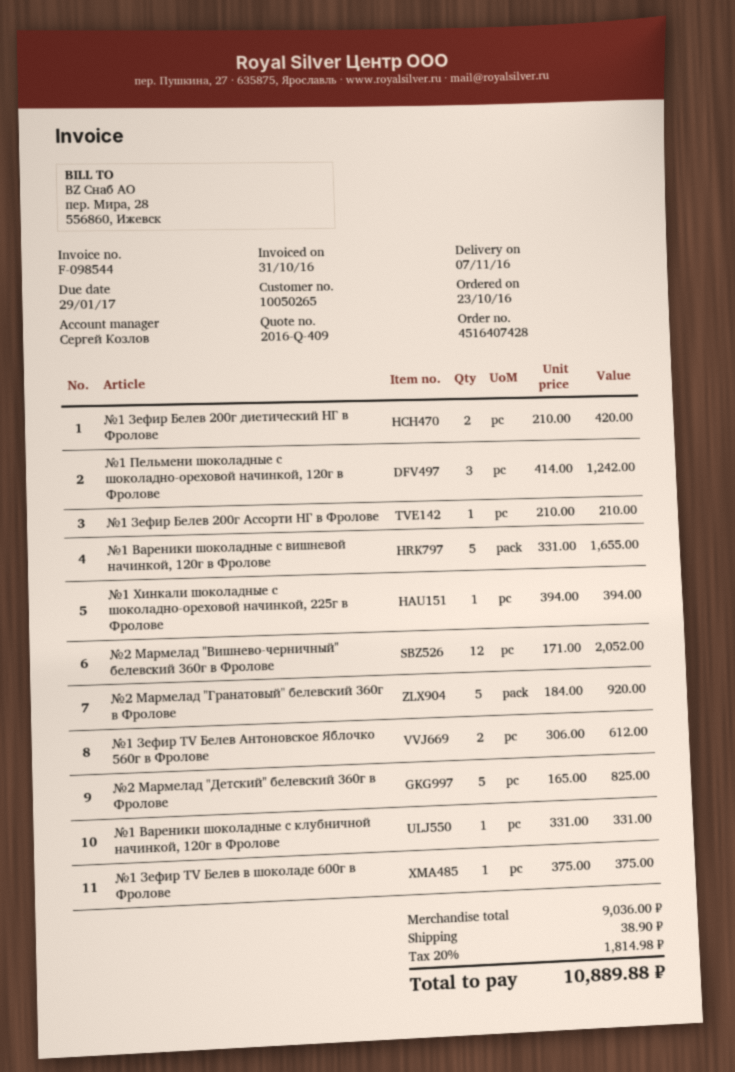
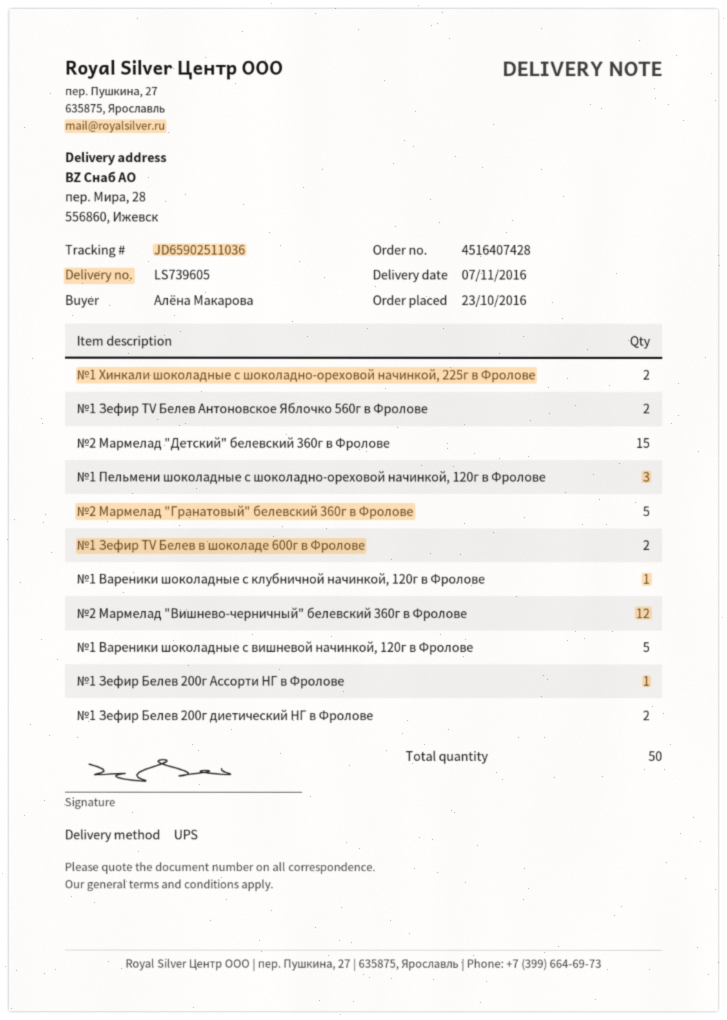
№1 Хинкали шоколадные с шоколадно-ореховой начинкой, 225г в Фролове: 1 -> 2
№2 Мармелад "Детский" белевский 360г в Фролове: 5 -> 15
№1 Зефир TV Белев в шоколаде 600г в Фролове: 1 -> 2

